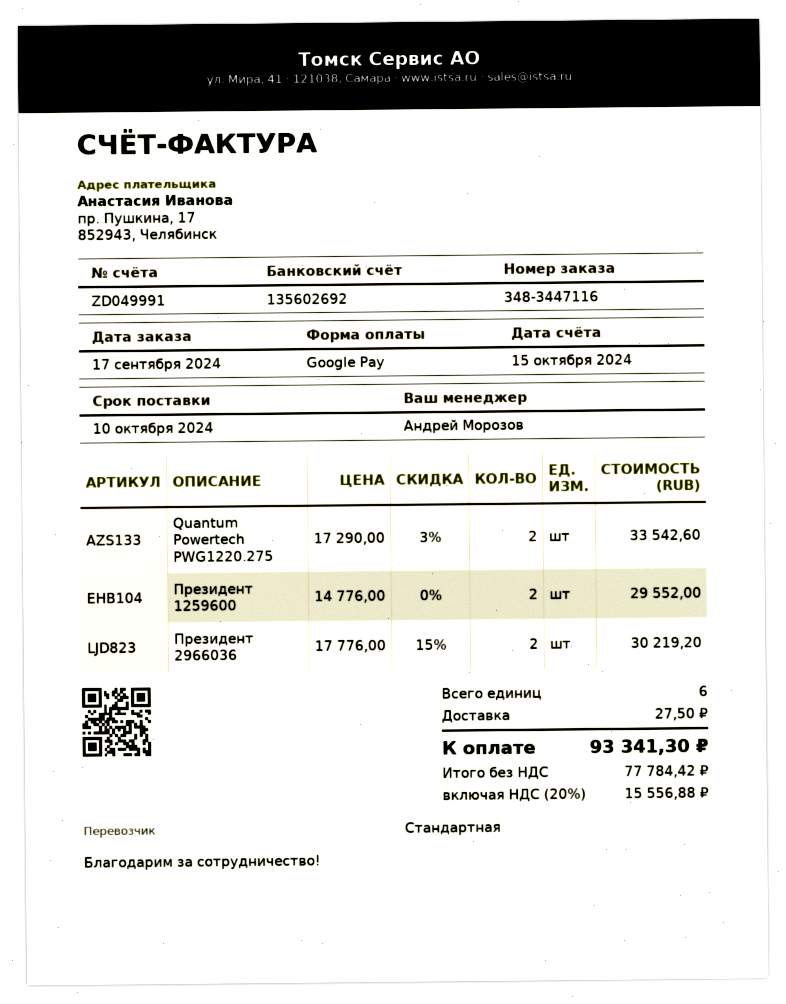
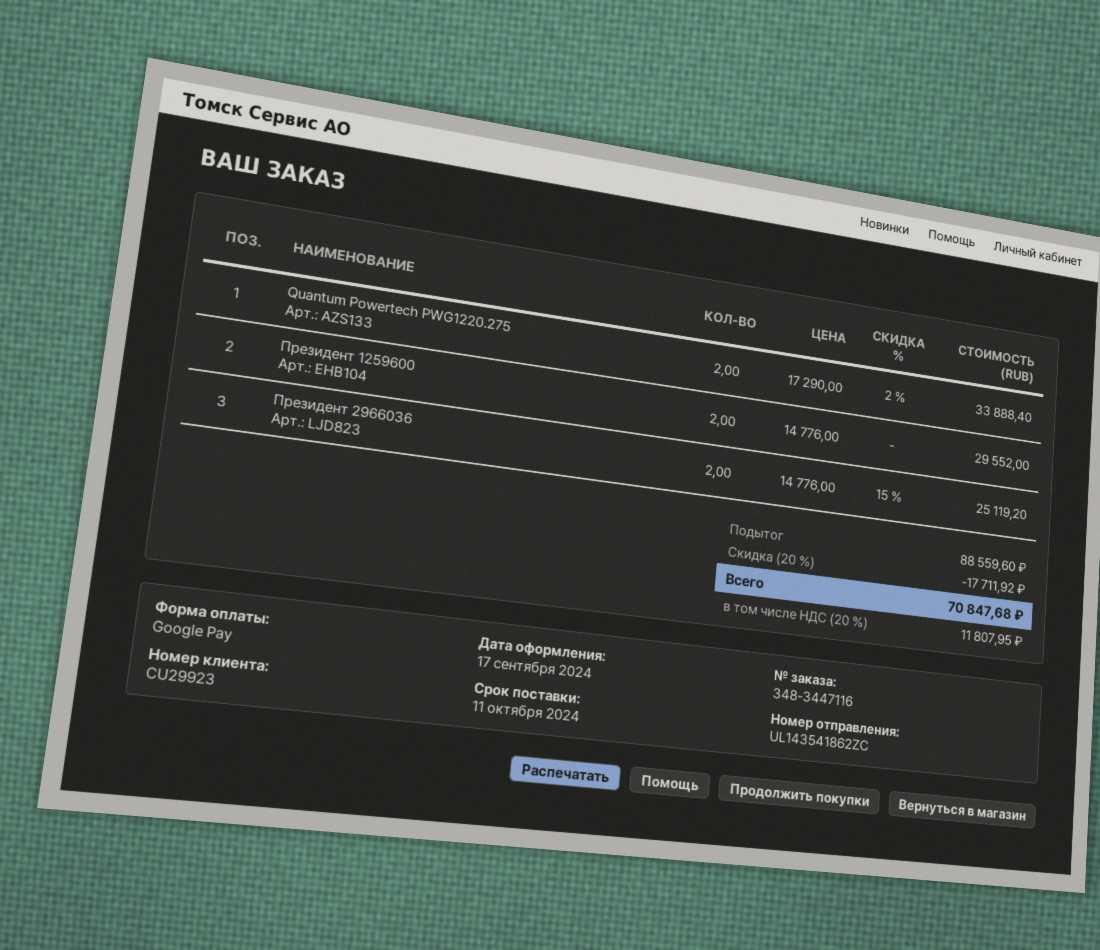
delivery date: 2024-10-10 -> 2024-10-11
Quantum Powertech PWG1220.275: 2 x 17290.00 - 3% = 33542.60 -> 2 x 17290.00 - 2% = 33888.40
Президент 2966036: 2 x 17776.00 - 15% = 30219.20 -> 2 x 14776.00 - 15% = 25119.20
discount: none -> 20% = 17711.92
shipping: 27.50 -> none
tax: 20% = 15556.88 -> 20% = 11807.95
total: 93341.30 -> 70847.68

